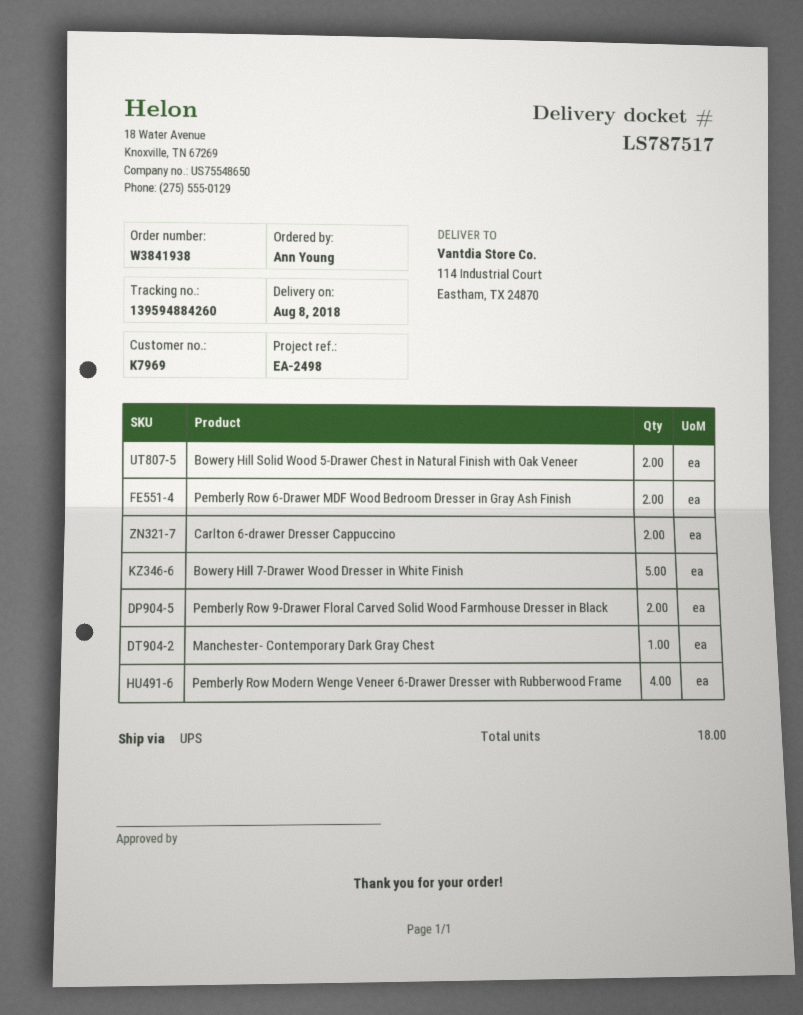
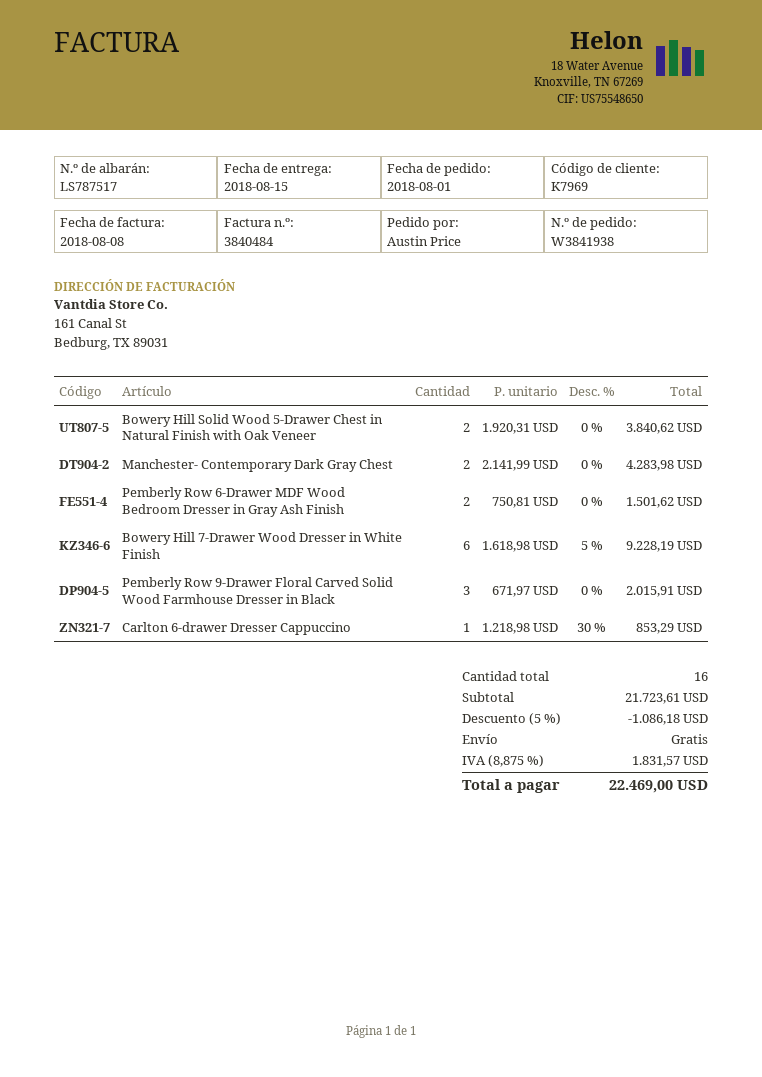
delivery date: 2018-08-08 -> 2018-08-15
ordered by: Ann Young -> Austin Price
Carlton 6-drawer Dresser Cappuccino: 2 -> 1
Bowery Hill 7-Drawer Wood Dresser in White Finish: 5 -> 6
Pemberly Row 9-Drawer Floral Carved Solid Wood Farmhouse Dresser in Black: 2 -> 3
Manchester- Contemporary Dark Gray Chest: 1 -> 2
Pemberly Row Modern Wenge Veneer 6-Drawer Dresser with Rubberwood Frame: 4 -> none
total quantity: 18 -> 16

